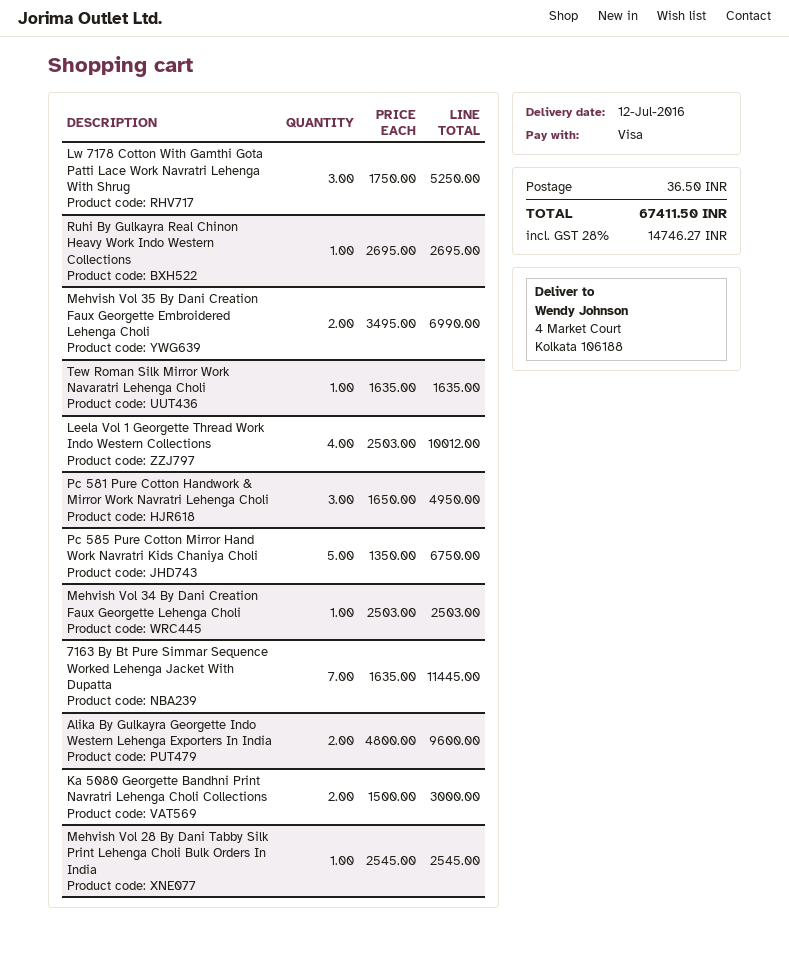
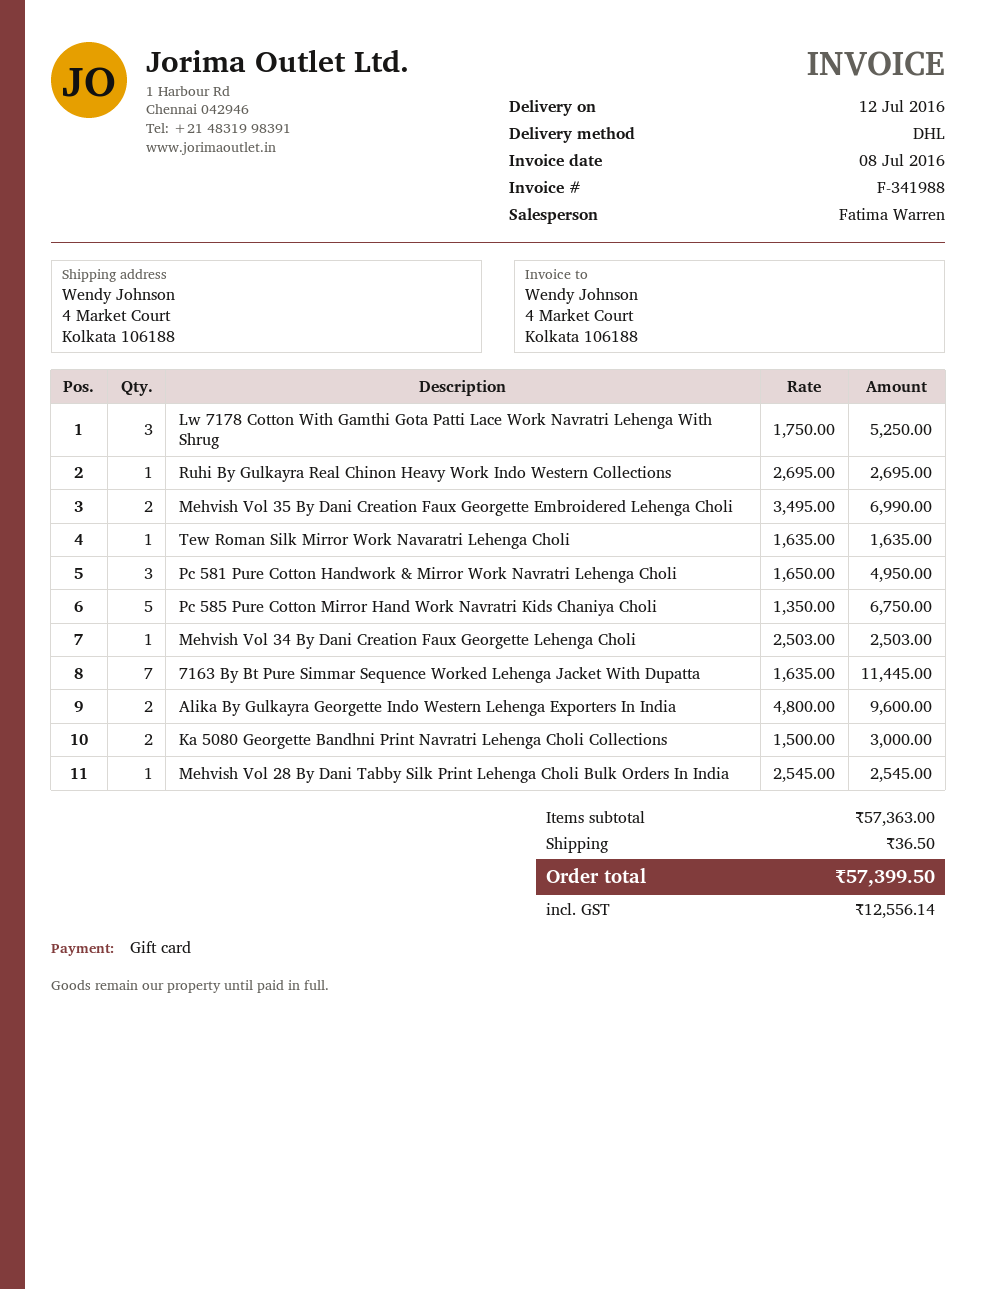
payment method: Visa -> gift card
Leela Vol 1 Georgette Thread Work Indo Western Collections: 4 x 2503.00 = 10012.00 -> none
tax: 14746.27 -> 12556.14
total: 67411.50 -> 57399.50

